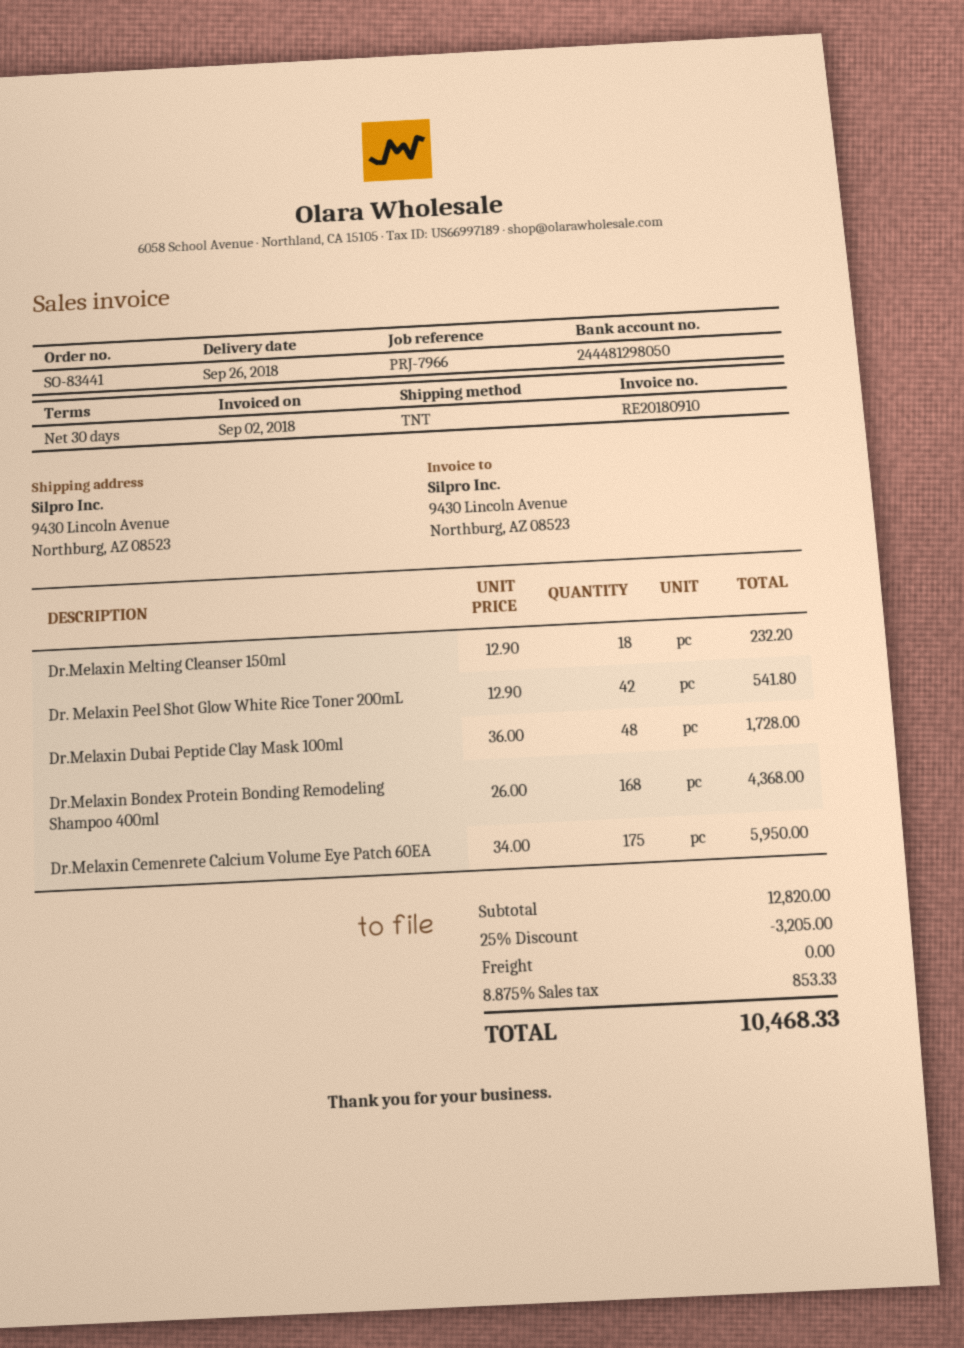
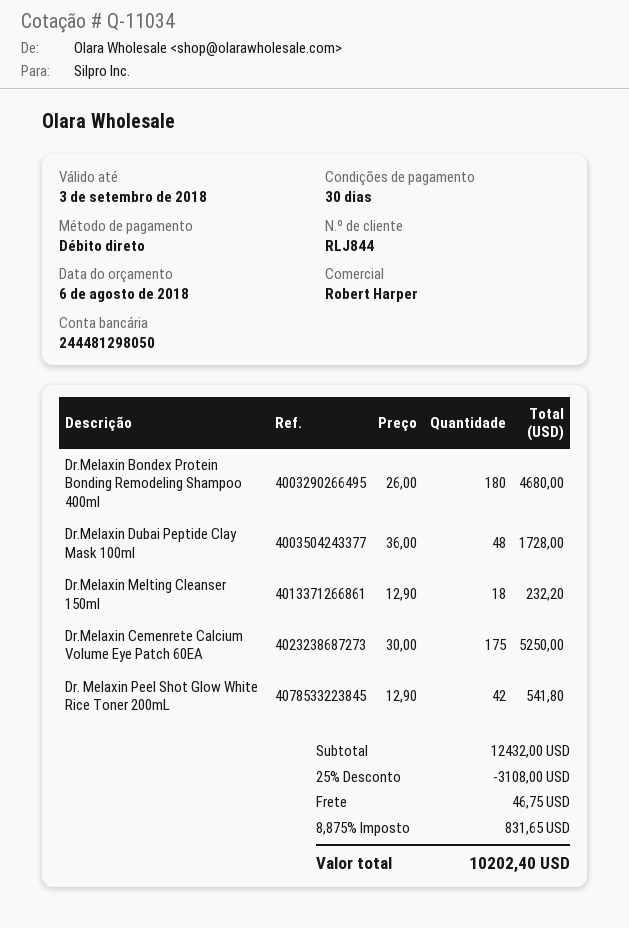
Dr.Melaxin Bondex Protein Bonding Remodeling Shampoo 400ml: 168 x 26.00 = 4368.00 -> 180 x 26.00 = 4680.00
Dr.Melaxin Cemenrete Calcium Volume Eye Patch 60EA: 175 x 34.00 = 5950.00 -> 175 x 30.00 = 5250.00
subtotal: 12820.00 -> 12432.00
discount: 25% = 3205.00 -> 25% = 3108.00
shipping: 0.00 -> 46.75
tax: 8.875% = 853.33 -> 8.875% = 831.65
total: 10468.33 -> 10202.40

